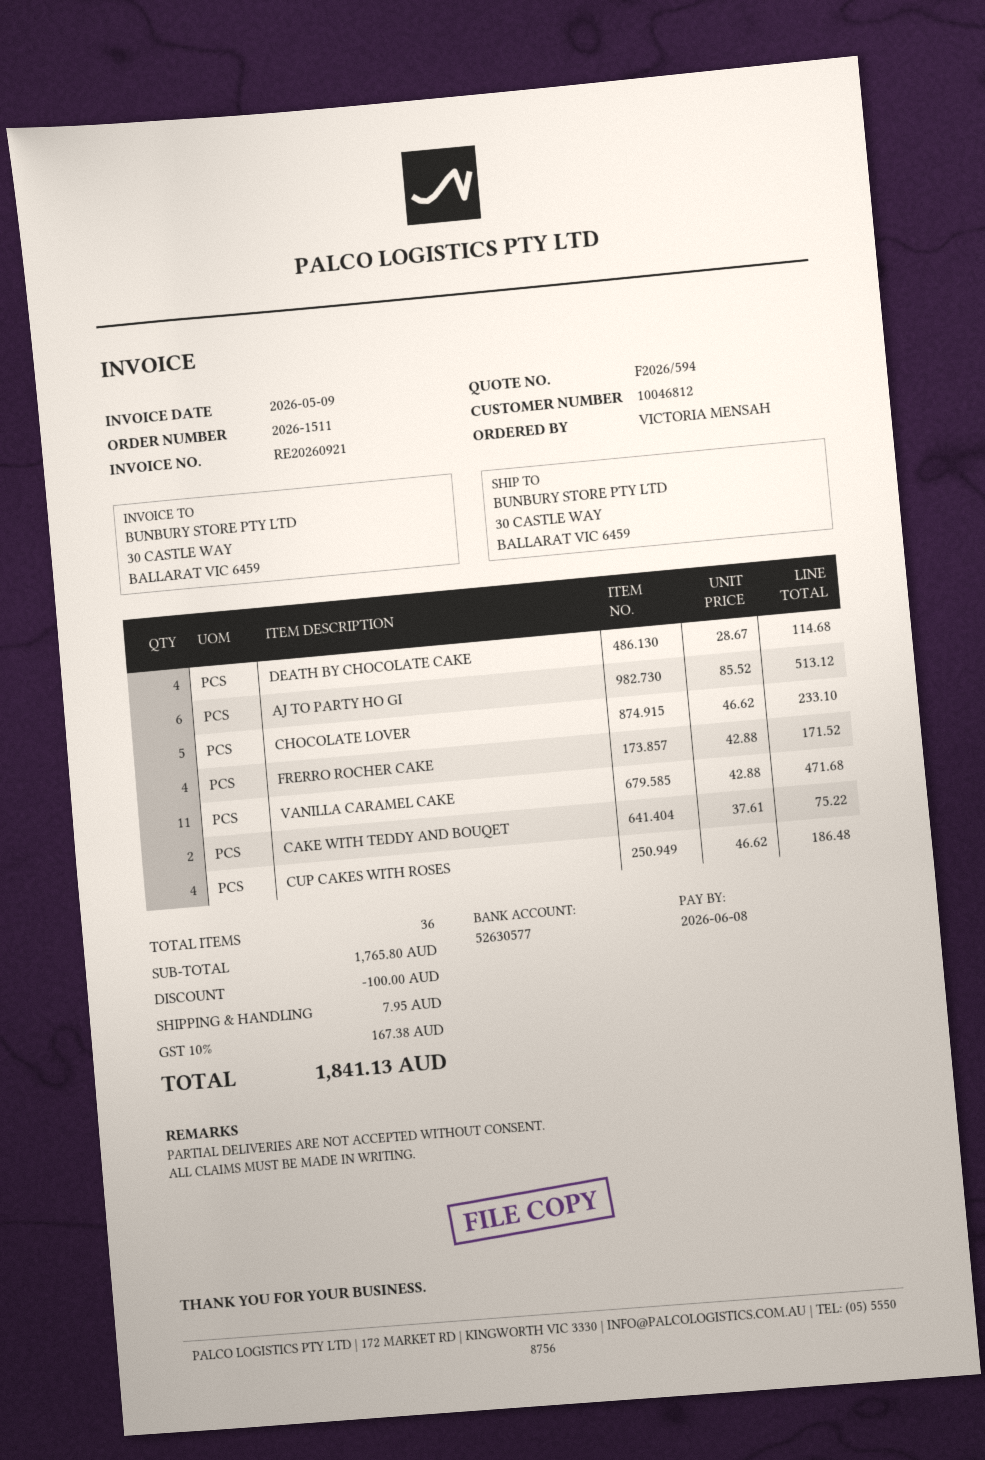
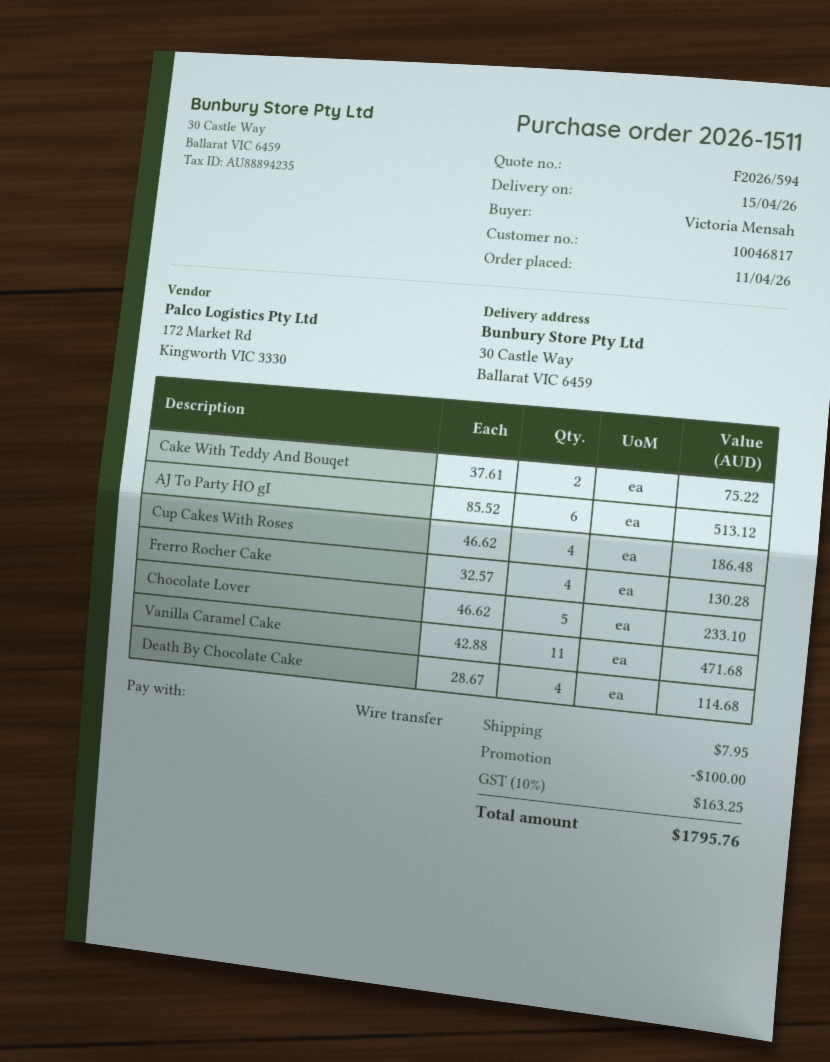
customer number: 10046812 -> 10046817
FRERRO ROCHER CAKE: 4 x 42.88 = 171.52 -> 4 x 32.57 = 130.28
tax: 10% = 167.38 -> 10% = 163.25
total: 1841.13 -> 1795.76

